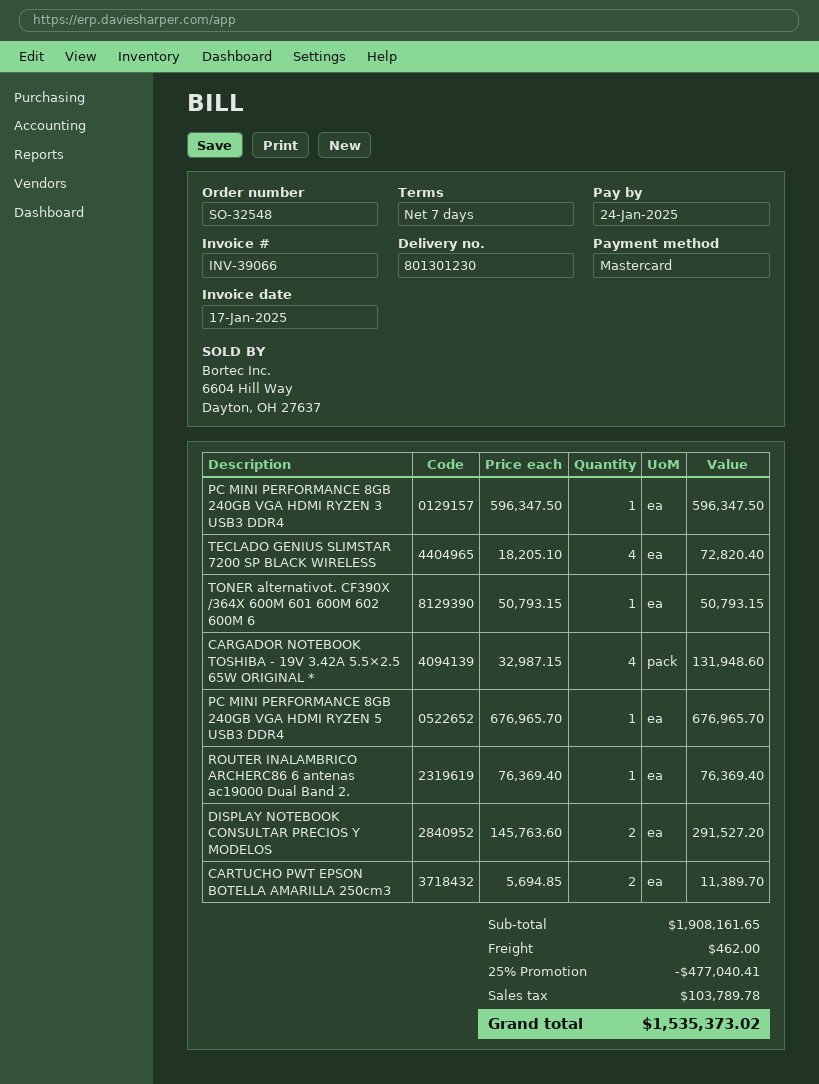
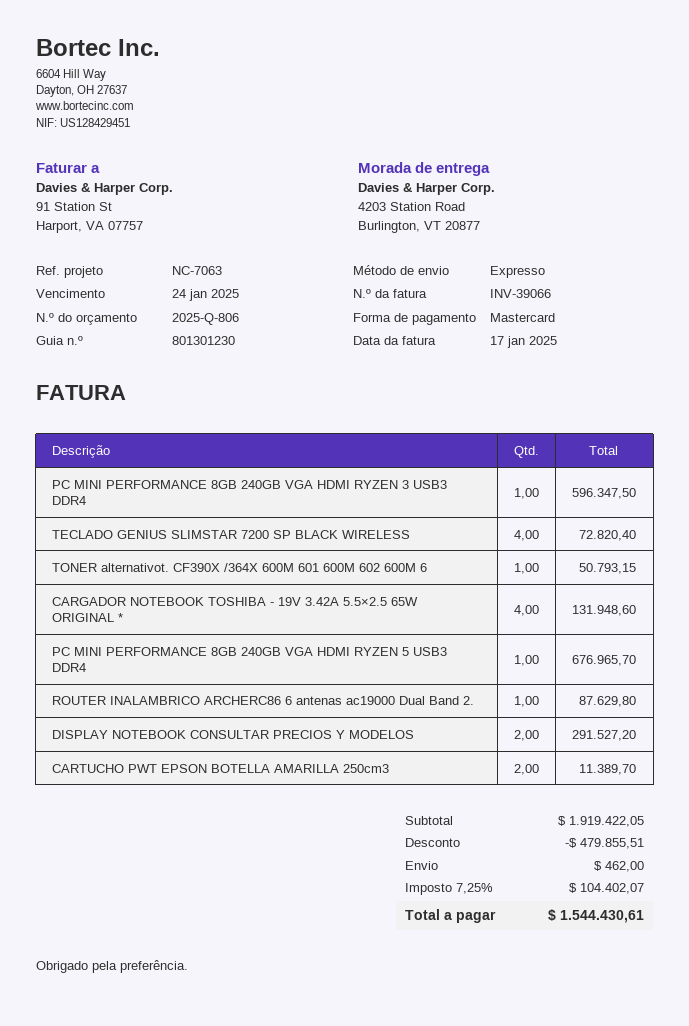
ROUTER INALAMBRICO ARCHERC86 6 antenas ac19000 Dual Band 2.: 1 for 76369.40 -> 1 for 87629.80
subtotal: 1908161.65 -> 1919422.05
discount: 477040.41 -> 479855.51
tax: 103789.78 -> 104402.07
total: 1535373.02 -> 1544430.61

